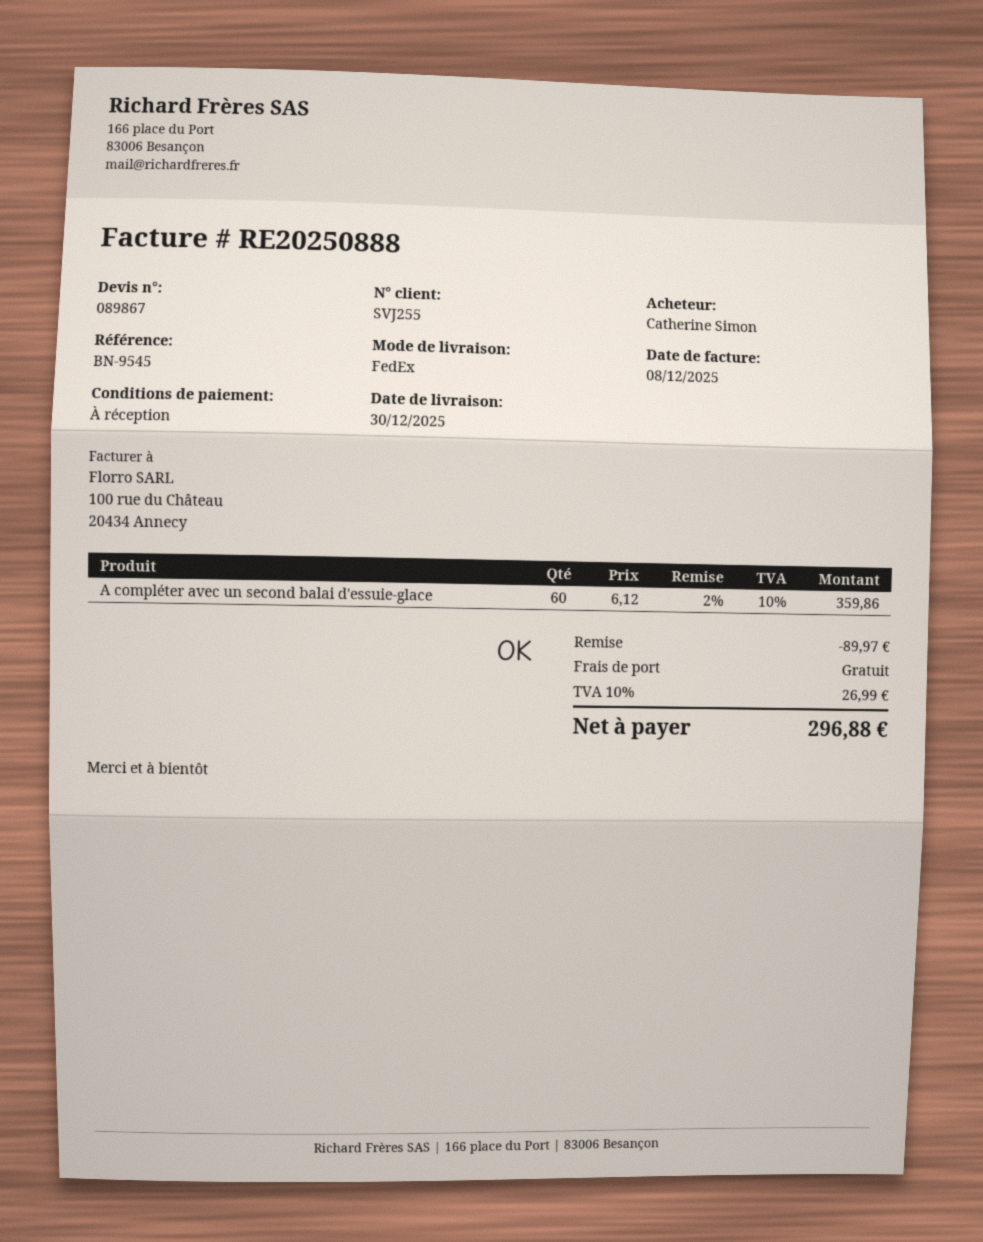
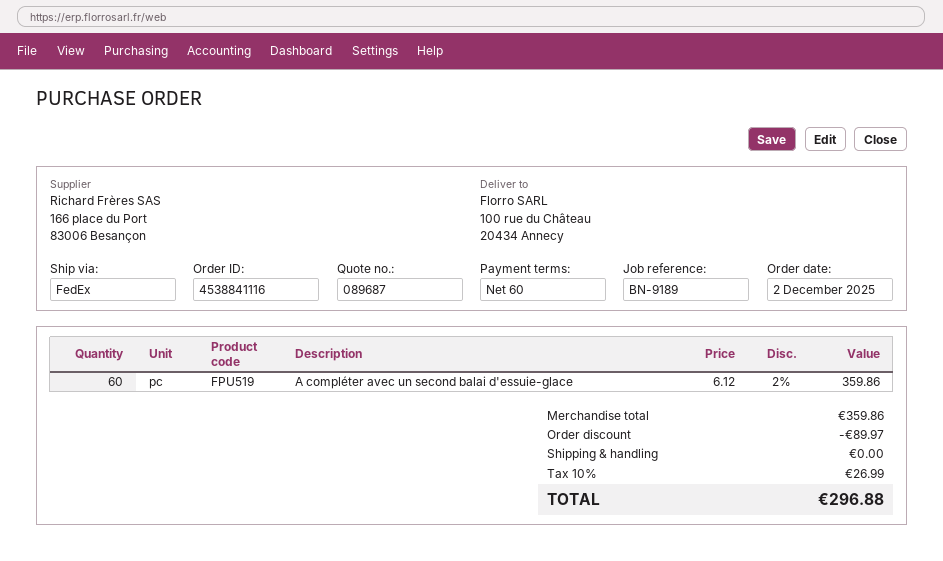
quote number: 089867 -> 089687
payment terms: on receipt -> 60 days
reference: BN-9545 -> BN-9189

